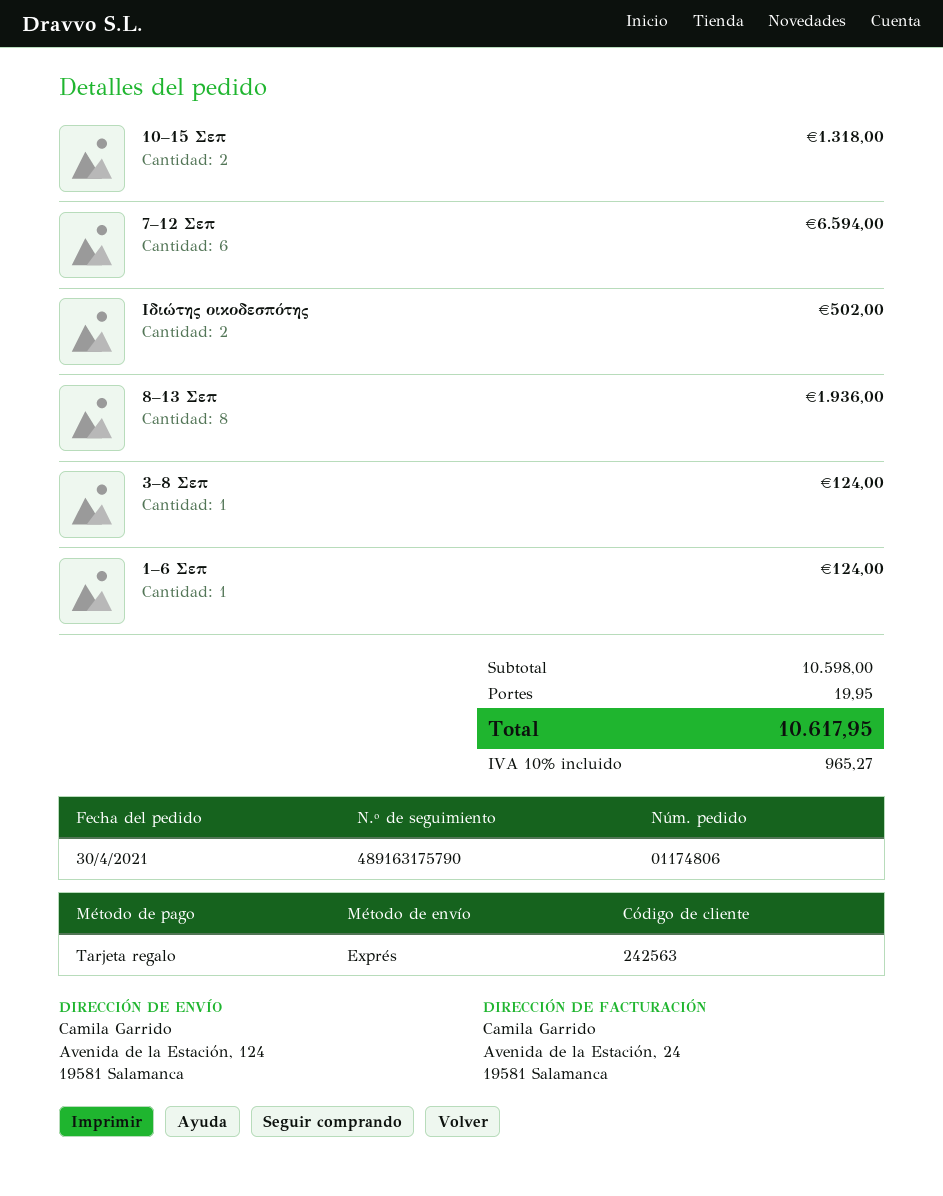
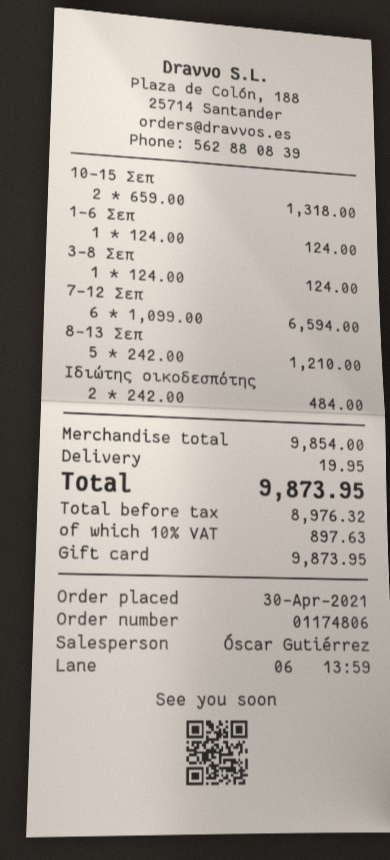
Ιδιώτης οικοδεσπότης: 2 for 502.00 -> 2 for 484.00
8–13 Σεπ: 8 for 1936.00 -> 5 for 1210.00
subtotal: 10598.00 -> 9854.00
tax: 10% = 965.27 -> 10% = 897.63
total: 10617.95 -> 9873.95

